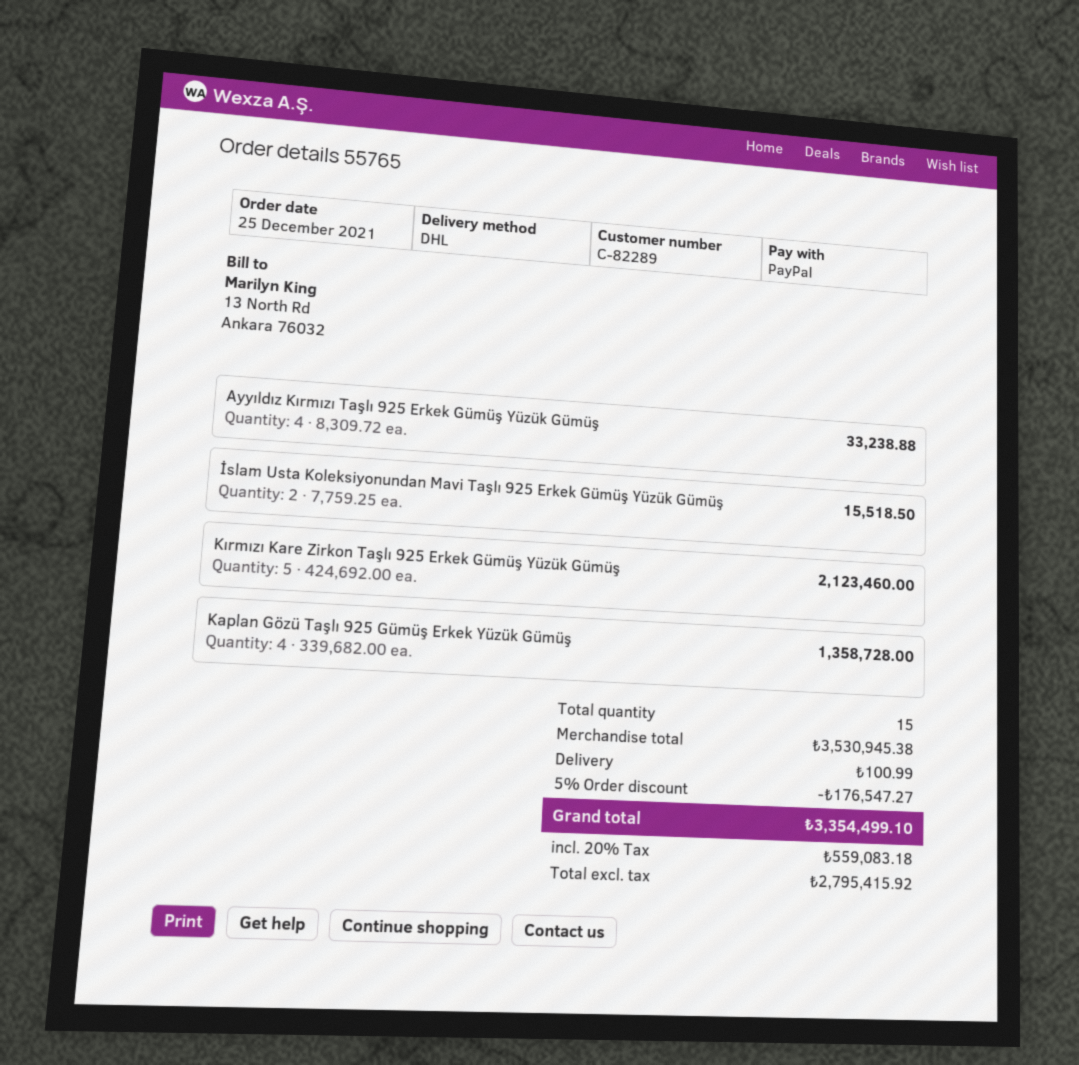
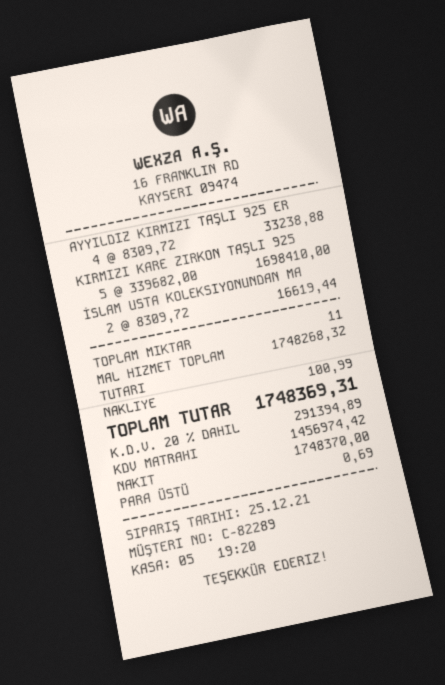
payment method: PayPal -> cash
İslam Usta Koleksiyonundan Mavi Taşlı 925 Erkek Gümüş Yüzük Gümüş: 2 x 7759.25 = 15518.50 -> 2 x 8309.72 = 16619.44
Kırmızı Kare Zirkon Taşlı 925 Erkek Gümüş Yüzük Gümüş: 5 x 424692.00 = 2123460.00 -> 5 x 339682.00 = 1698410.00
Kaplan Gözü Taşlı 925 Gümüş Erkek Yüzük Gümüş: 4 x 339682.00 = 1358728.00 -> none
total quantity: 15 -> 11
subtotal: 3530945.38 -> 1748268.32
discount: 5% = 176547.27 -> none
net: 2795415.92 -> 1456974.42
tax: 20% = 559083.18 -> 20% = 291394.89
total: 3354499.10 -> 1748369.31

